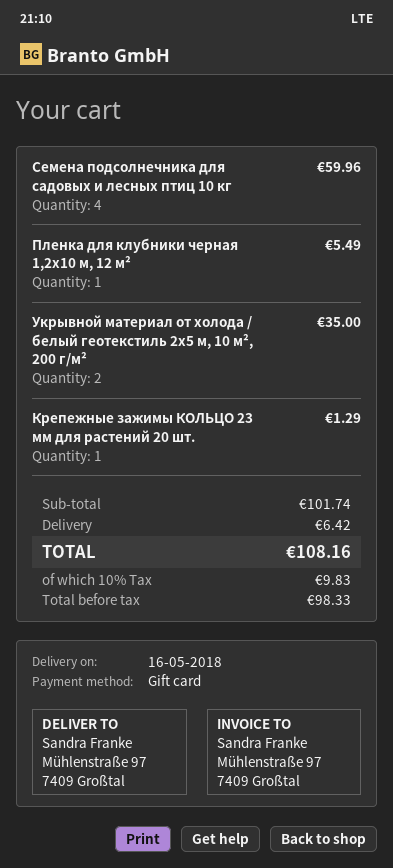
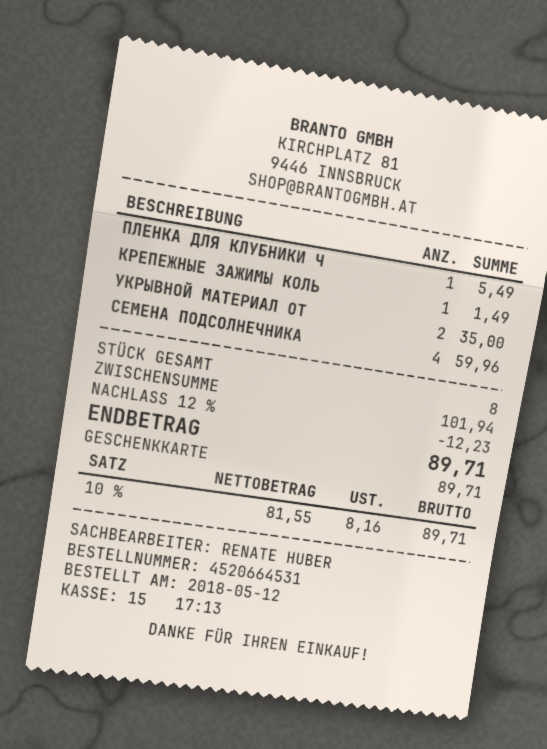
Крепежные зажимы КОЛЬЦО 23 мм для растений 20 шт.: 1 for 1.29 -> 1 for 1.49
subtotal: 101.74 -> 101.94
discount: none -> 12% = 12.23
shipping: 6.42 -> none
net: 98.33 -> 81.55
tax: 10% = 9.83 -> 10% = 8.16
total: 108.16 -> 89.71

